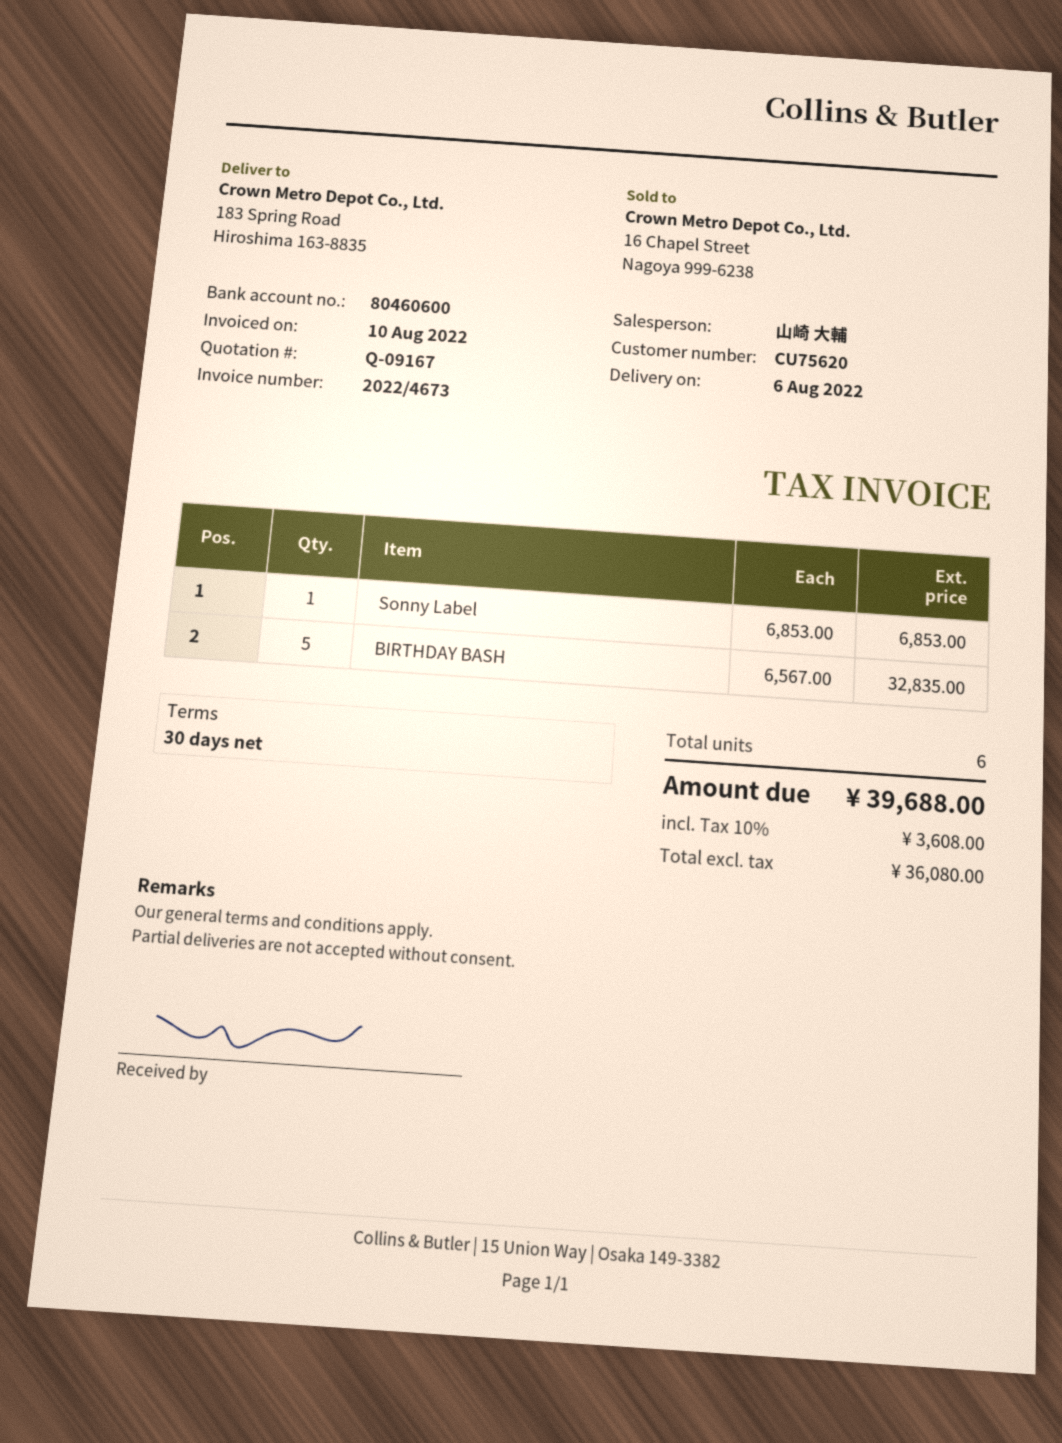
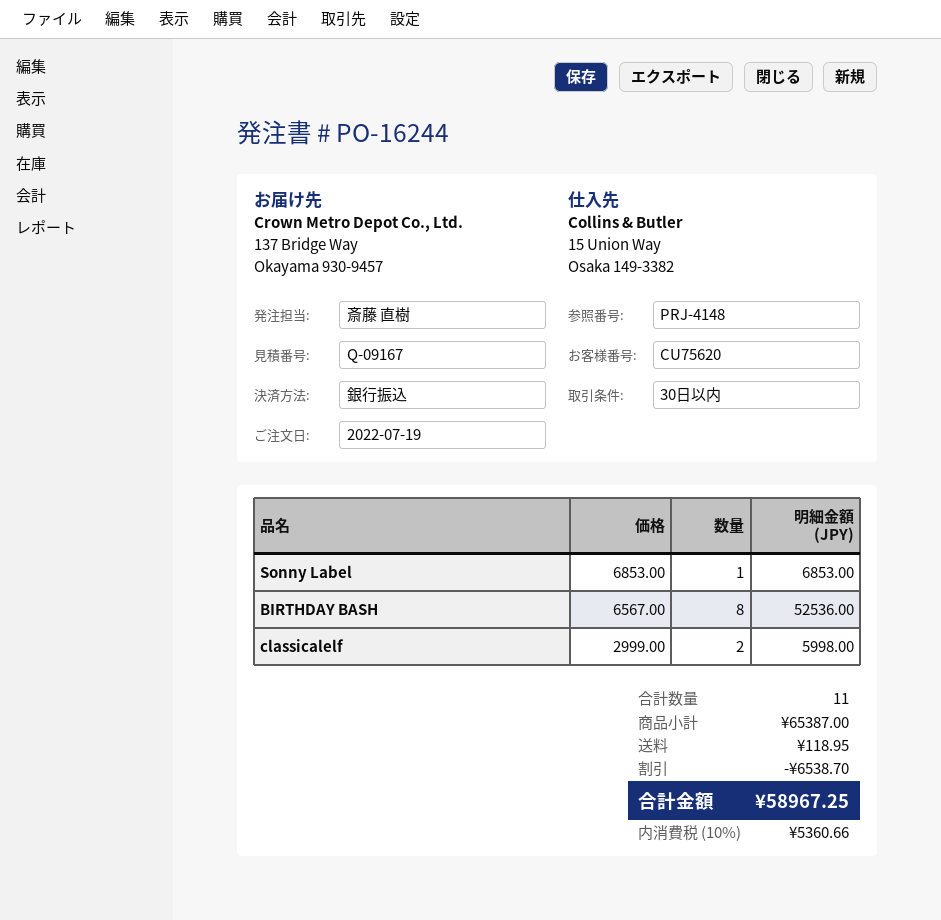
ship to: 183 Spring Road, Hiroshima 163-8835 -> 137 Bridge Way, Okayama 930-9457
BIRTHDAY BASH: 5 x 6567.00 = 32835.00 -> 8 x 6567.00 = 52536.00
classicalelf: none -> 2 x 2999.00 = 5998.00
total quantity: 6 -> 11
discount: none -> 6538.70
shipping: none -> 118.95
tax: 10% = 3608.00 -> 10% = 5360.66
total: 39688.00 -> 58967.25

